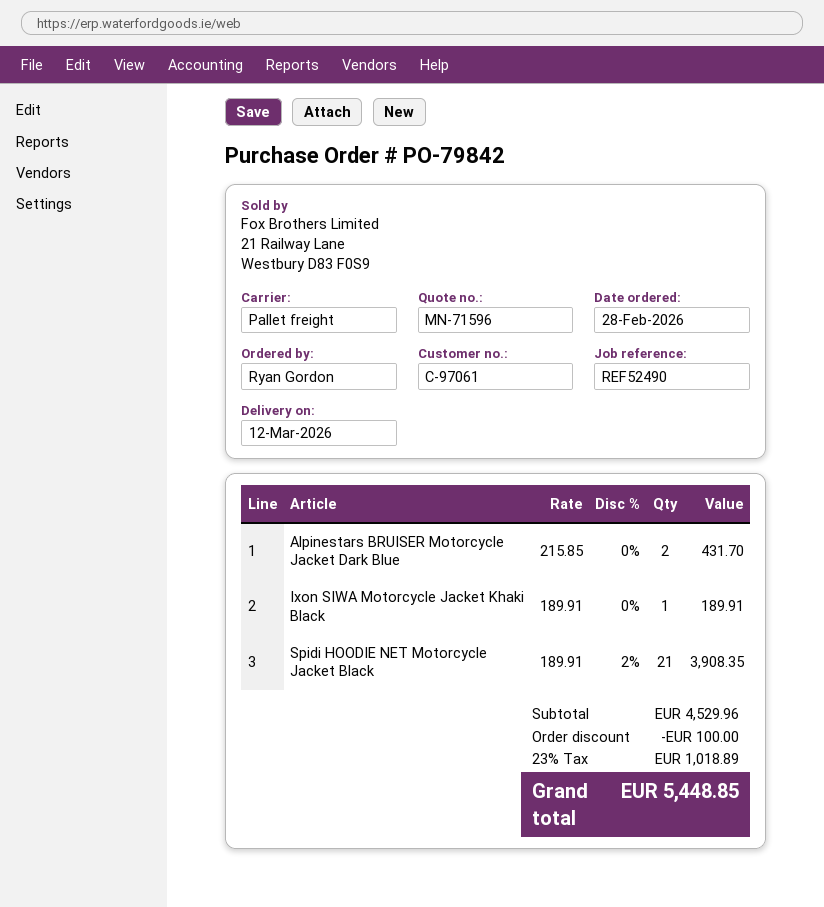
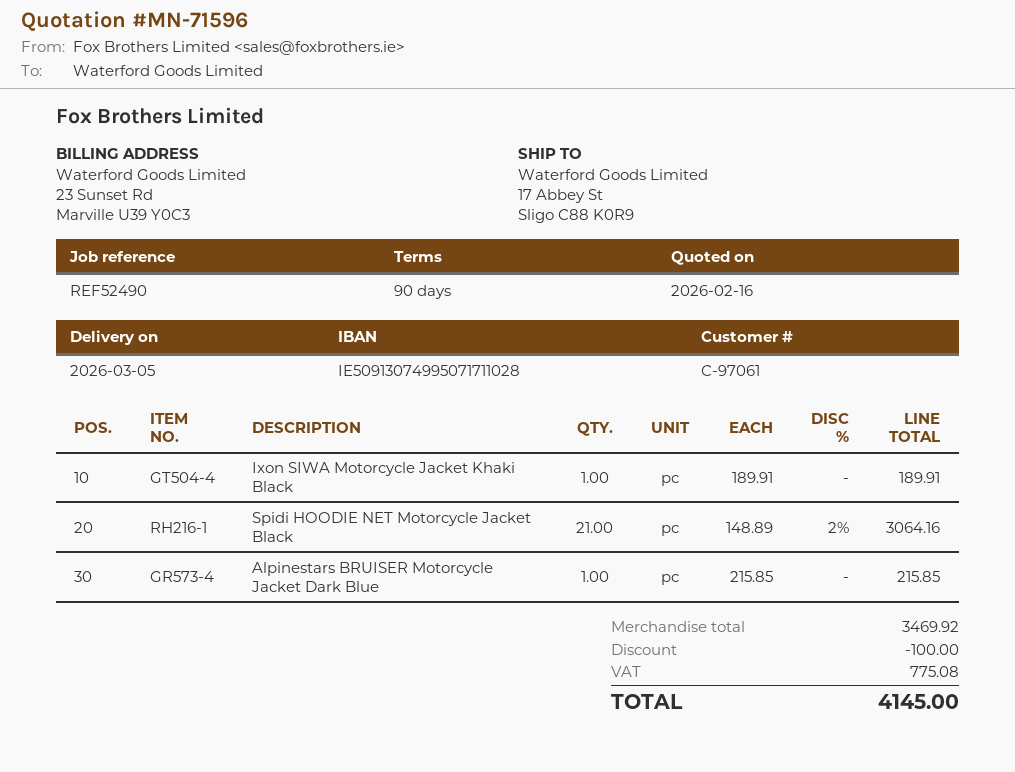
delivery date: 2026-03-12 -> 2026-03-05
Alpinestars BRUISER Motorcycle Jacket Dark Blue: 2 x 215.85 = 431.70 -> 1 x 215.85 = 215.85
Spidi HOODIE NET Motorcycle Jacket Black: 21 x 189.91 - 2% = 3908.35 -> 21 x 148.89 - 2% = 3064.16
subtotal: 4529.96 -> 3469.92
tax: 1018.89 -> 775.08
total: 5448.85 -> 4145.00

